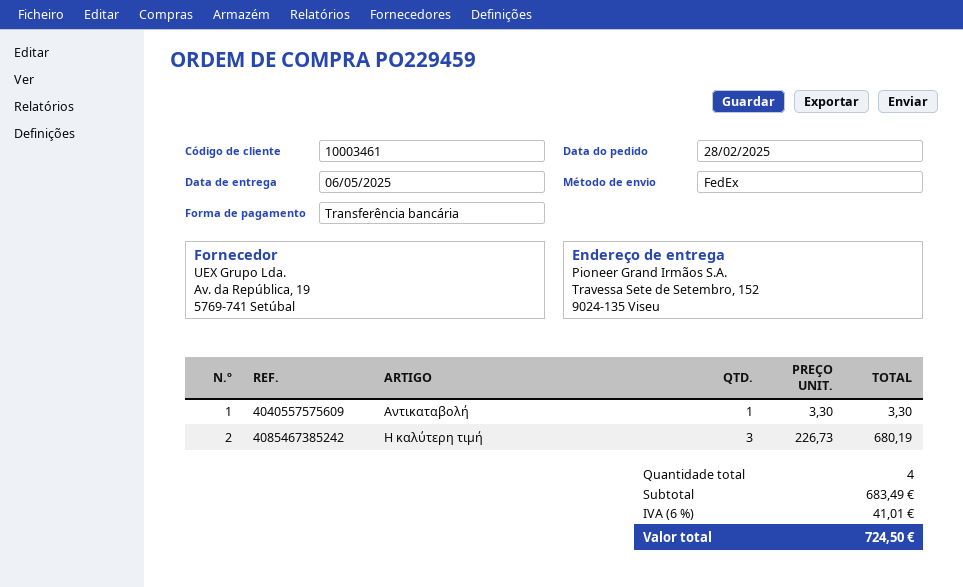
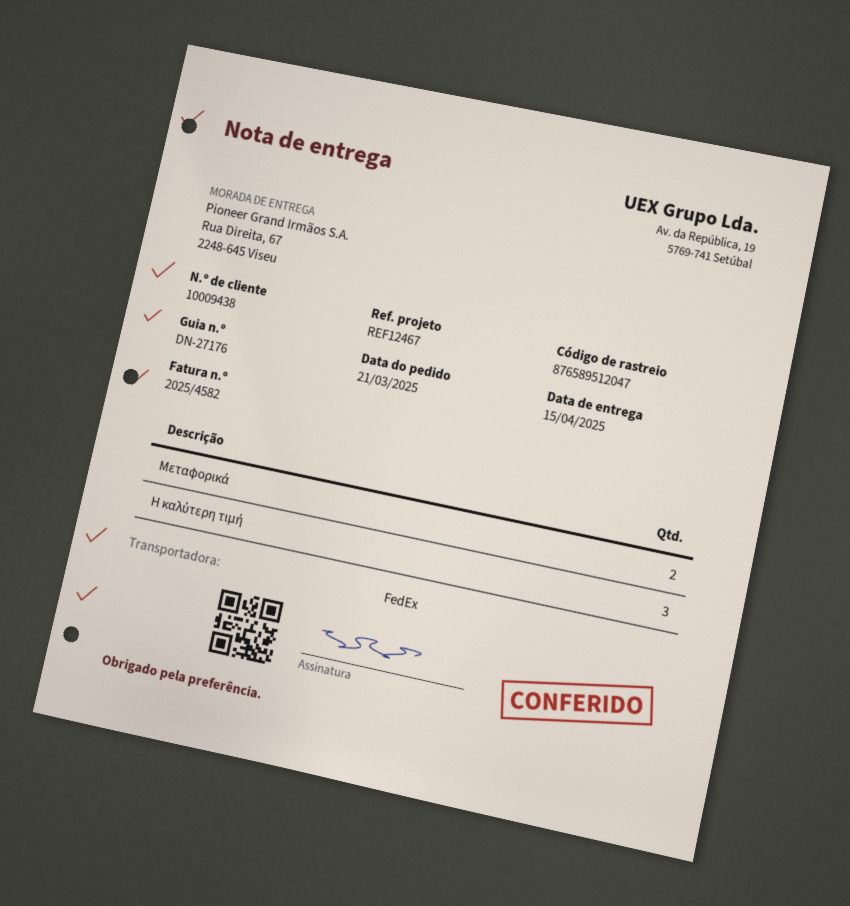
order date: 2025-02-28 -> 2025-03-21
delivery date: 2025-05-06 -> 2025-04-15
customer number: 10003461 -> 10009438
ship to: Travessa Sete de Setembro, 152, 9024-135 Viseu -> Rua Direita, 67, 2248-645 Viseu
Αντικαταβολή: 1 -> none
Μεταφορικά: none -> 2

